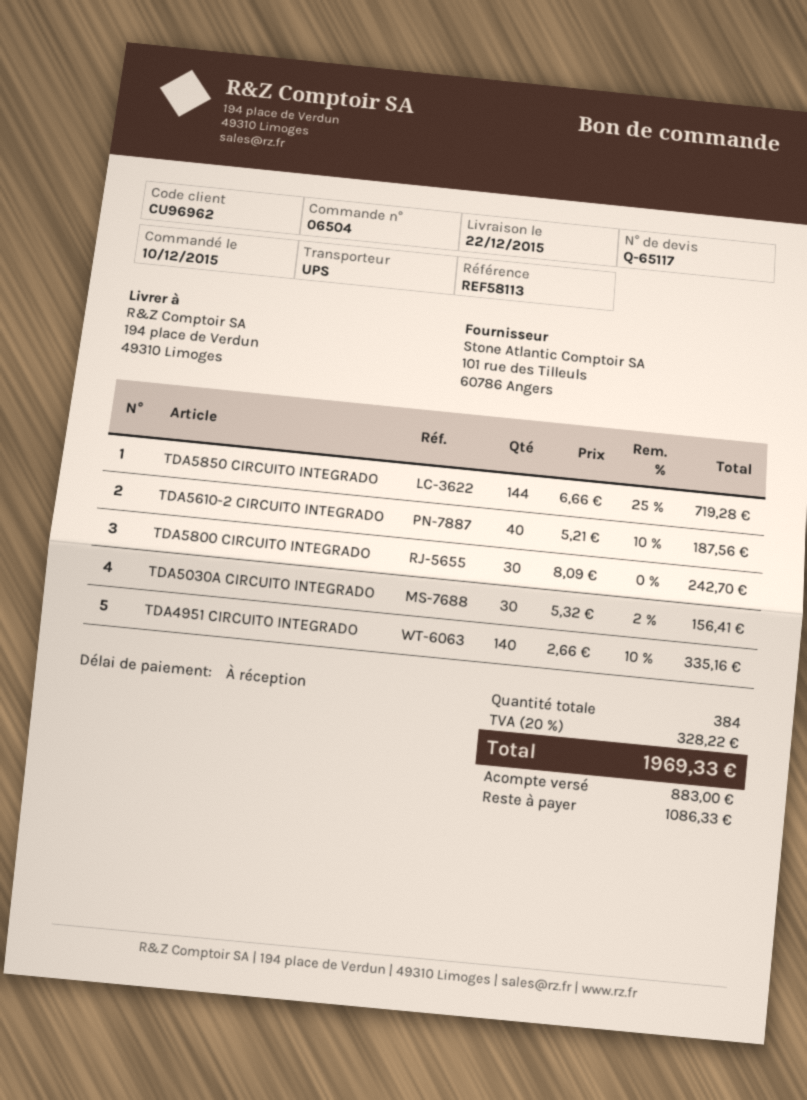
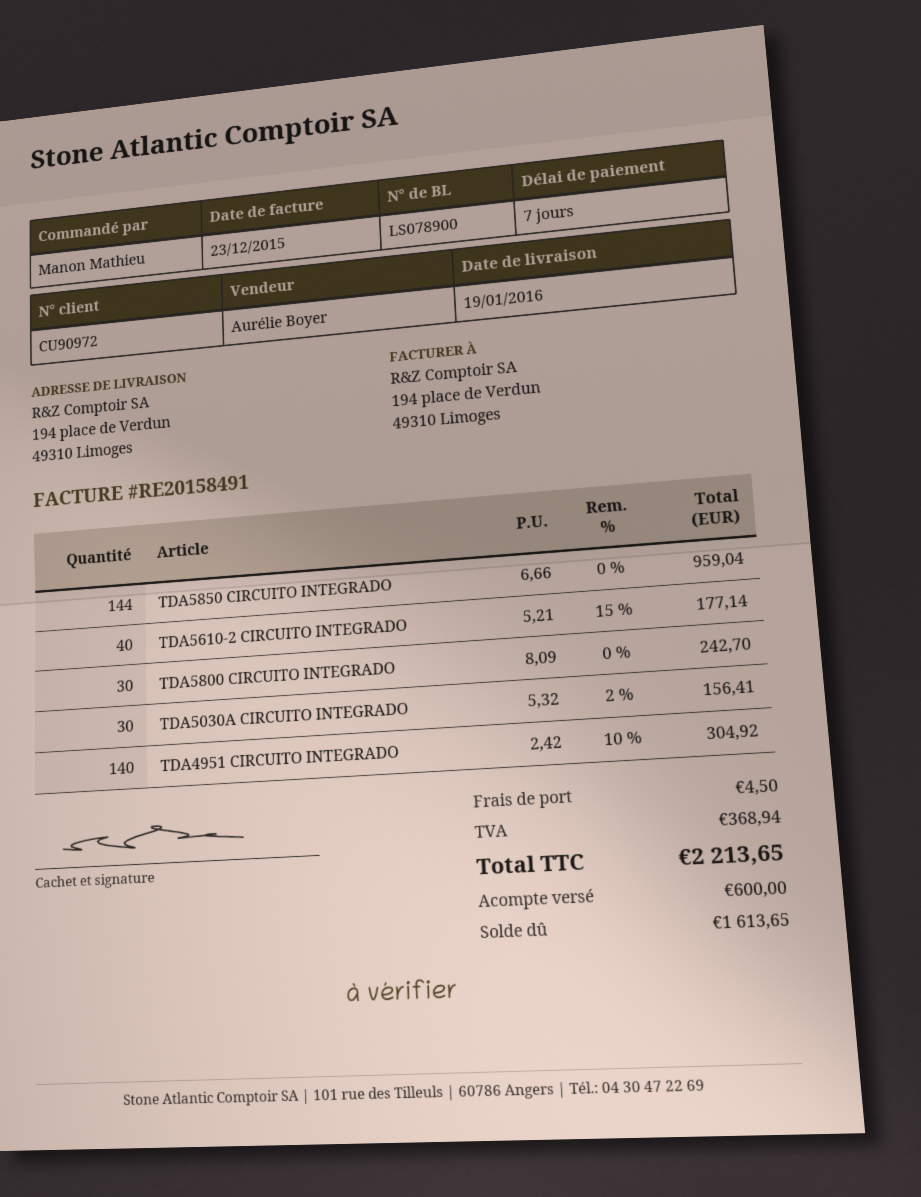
delivery date: 2015-12-22 -> 2016-01-19
payment terms: on receipt -> 7 days
customer number: CU96962 -> CU90972
TDA5850 CIRCUITO INTEGRADO: 144 x 6.66 - 25% = 719.28 -> 144 x 6.66 = 959.04
TDA5610-2 CIRCUITO INTEGRADO: 40 x 5.21 - 10% = 187.56 -> 40 x 5.21 - 15% = 177.14
TDA4951 CIRCUITO INTEGRADO: 140 x 2.66 - 10% = 335.16 -> 140 x 2.42 - 10% = 304.92
shipping: none -> 4.50
tax: 328.22 -> 368.94
total: 1969.33 -> 2213.65
deposit: 883.00 -> 600.00
balance: 1086.33 -> 1613.65

